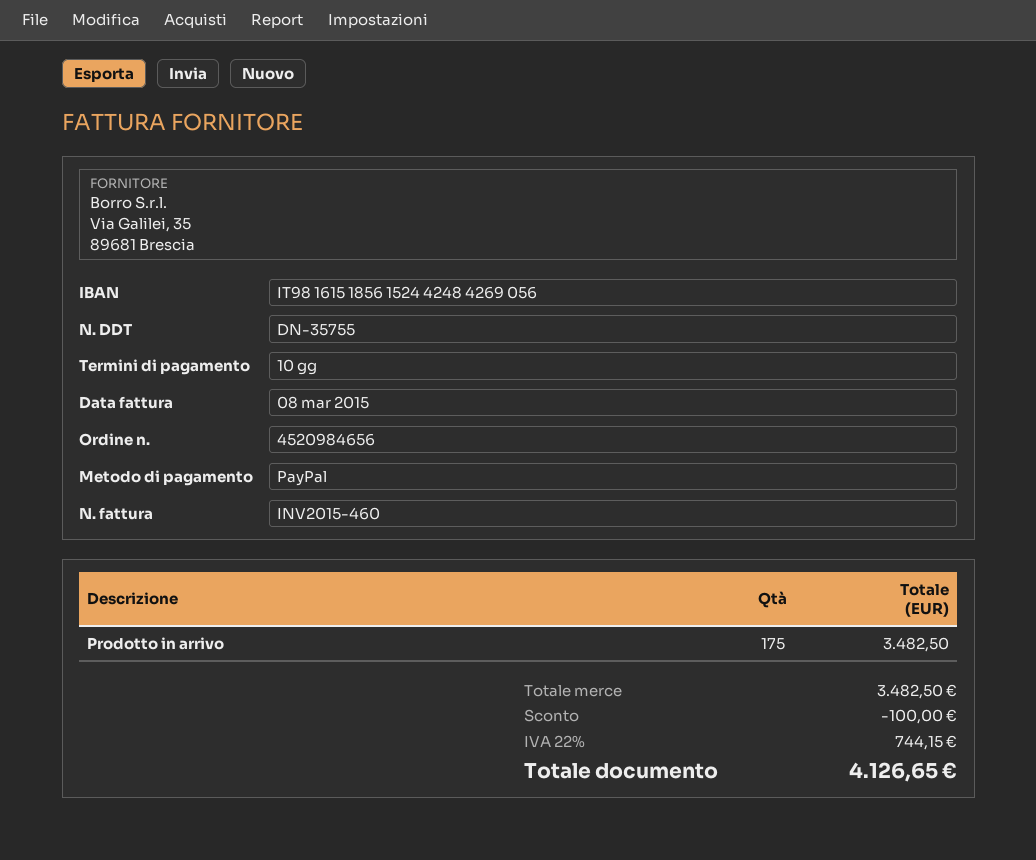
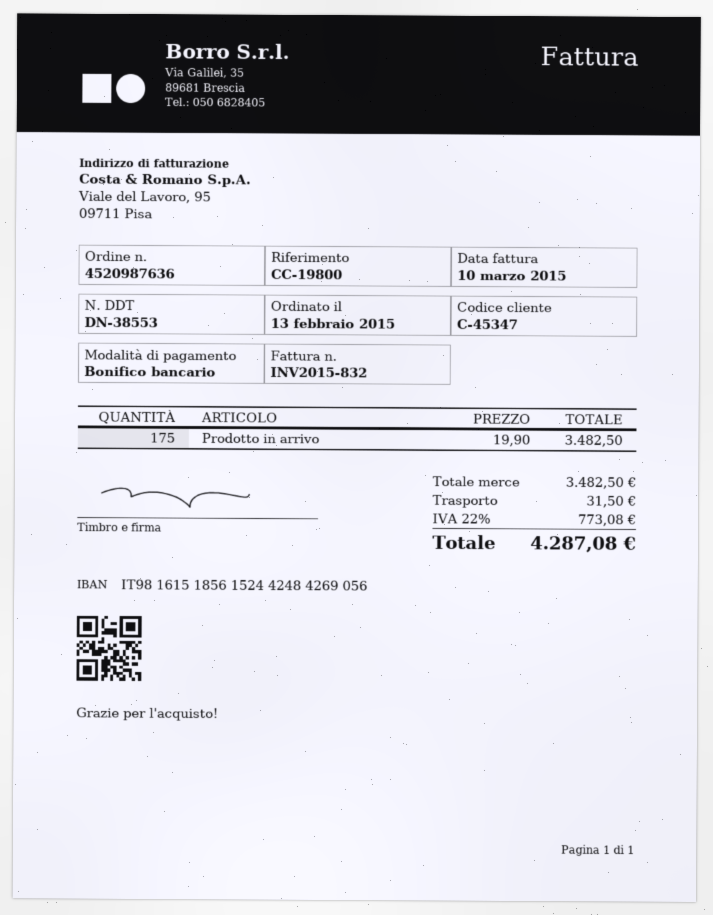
order number: 4520984656 -> 4520987636
delivery note number: DN-35755 -> DN-38553
invoice number: INV2015-460 -> INV2015-832
invoice date: 2015-03-08 -> 2015-03-10
payment method: PayPal -> bank transfer
discount: 100.00 -> none
shipping: none -> 31.50
tax: 22% = 744.15 -> 22% = 773.08
total: 4126.65 -> 4287.08

